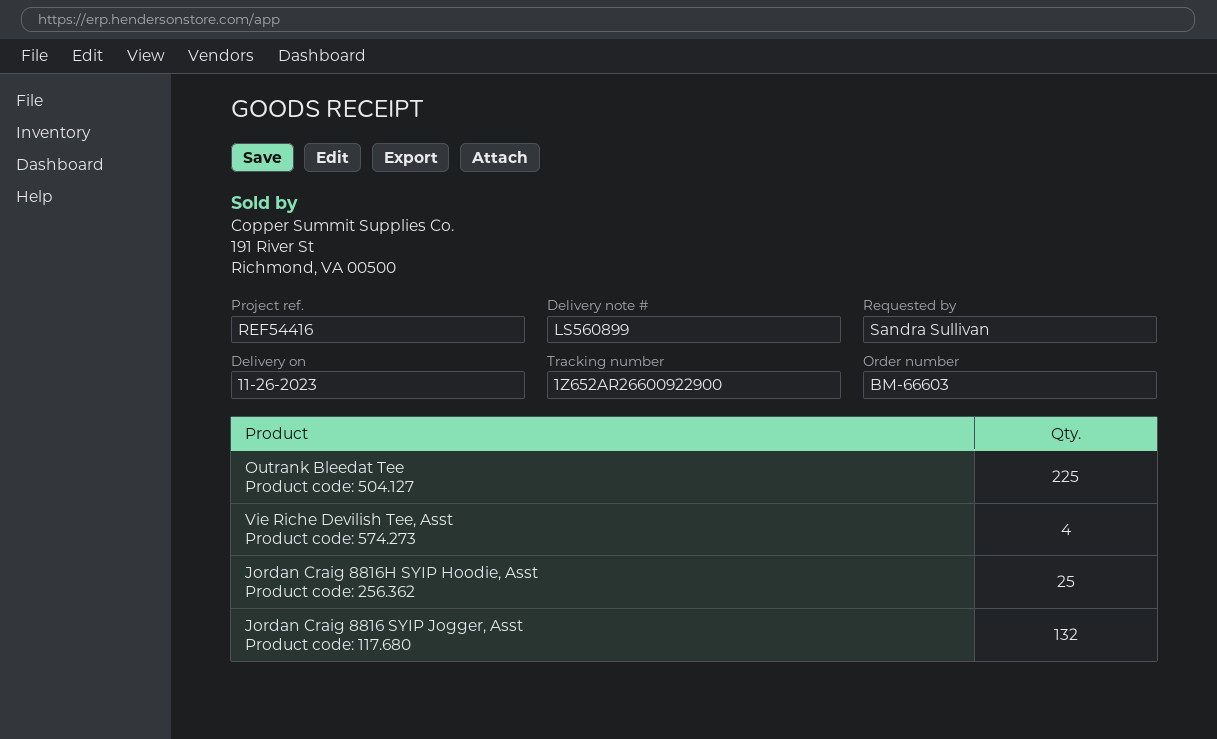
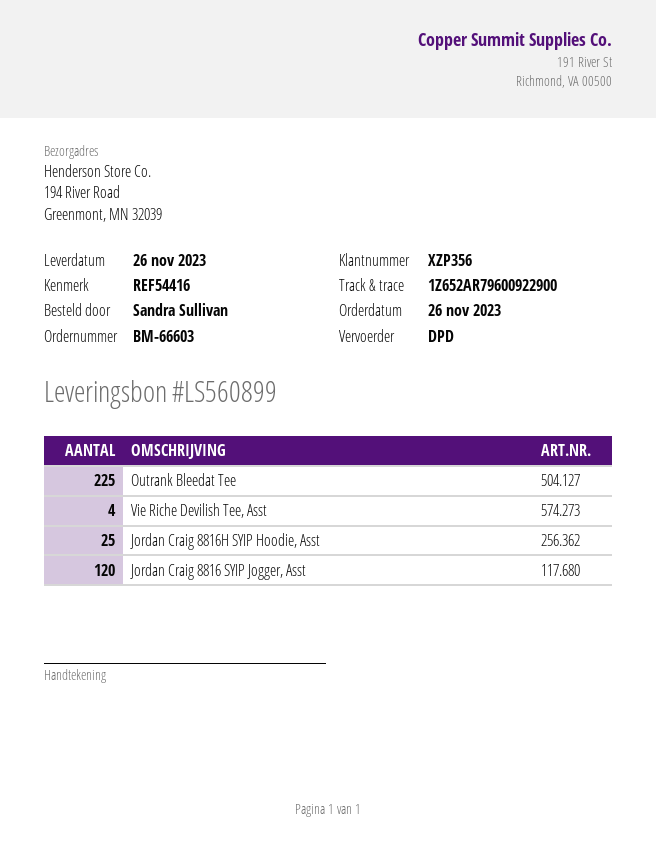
tracking number: 1Z652AR26600922900 -> 1Z652AR79600922900
Jordan Craig 8816 SYIP Jogger, Asst: 132 -> 120

